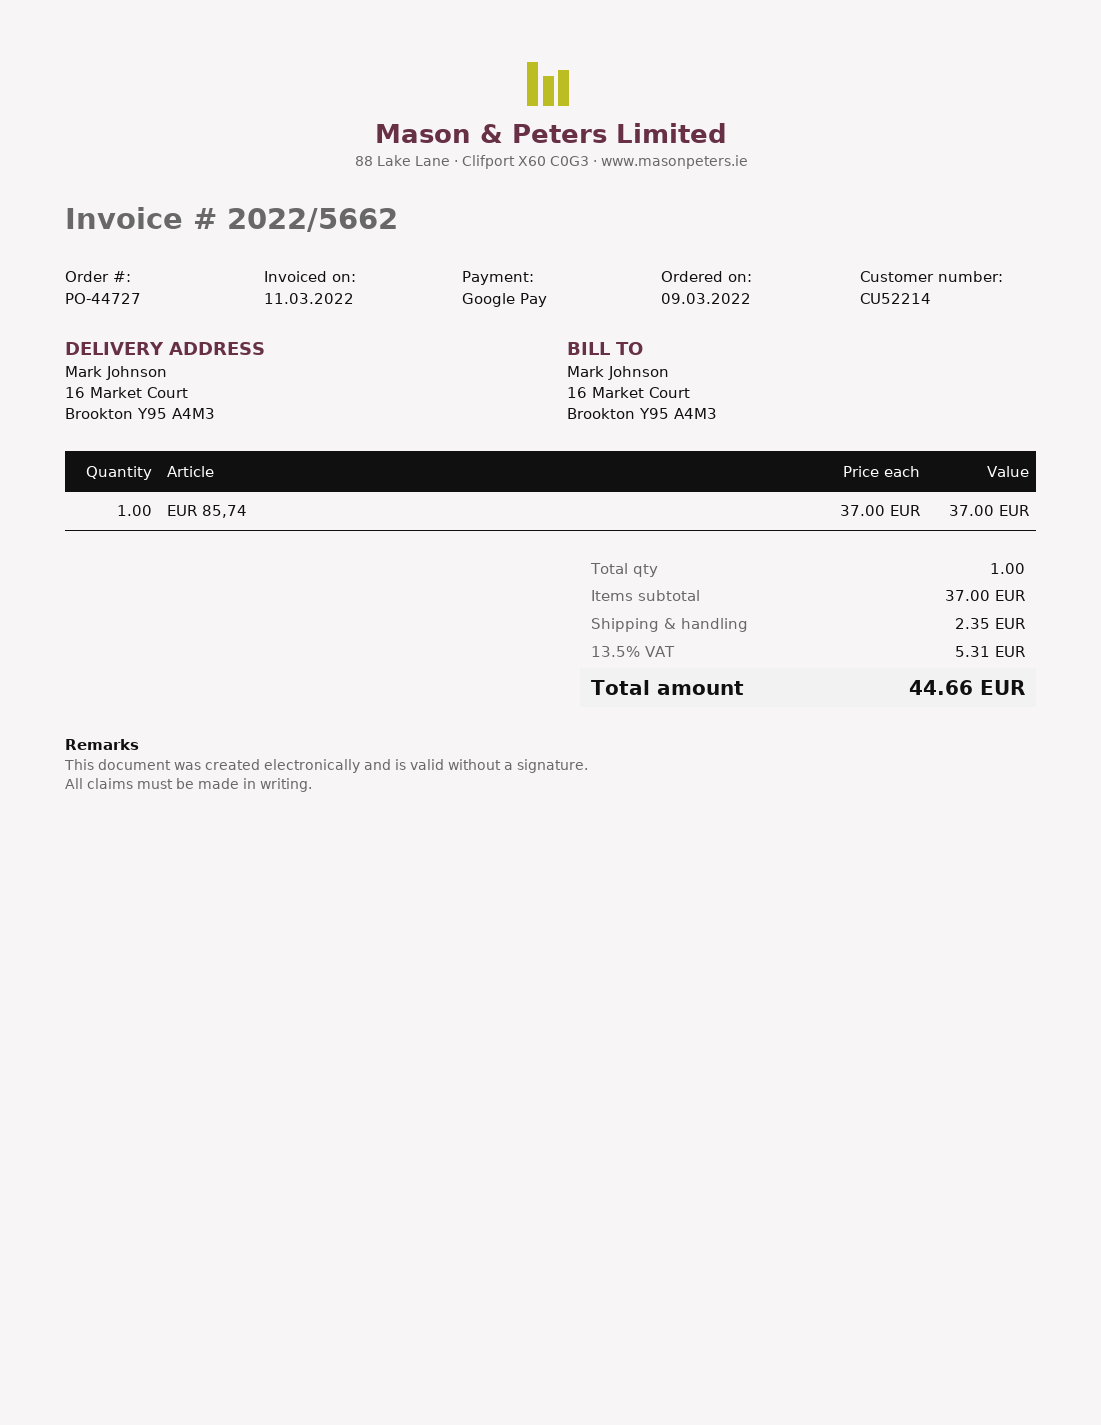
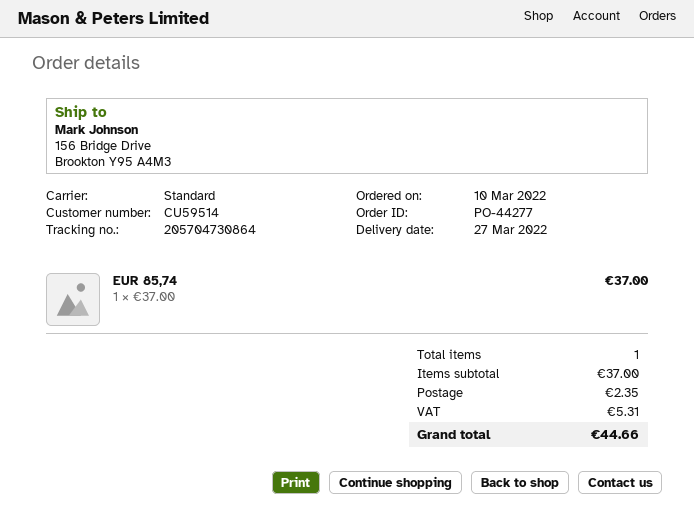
order number: PO-44727 -> PO-44277
order date: 2022-03-09 -> 2022-03-10
customer number: CU52214 -> CU59514
ship to: 16 Market Court, Brookton Y95 A4M3 -> 156 Bridge Drive, Brookton Y95 A4M3

